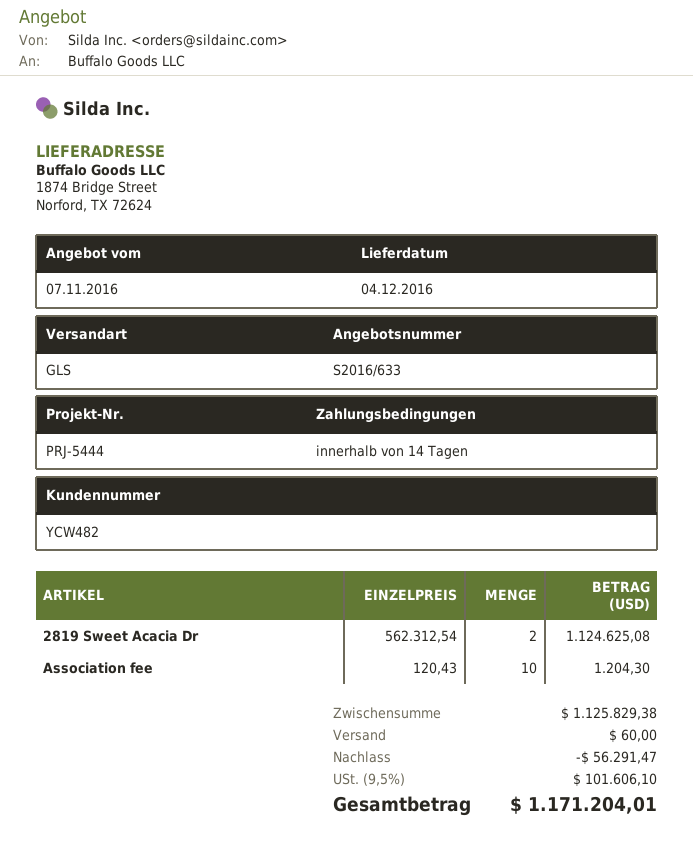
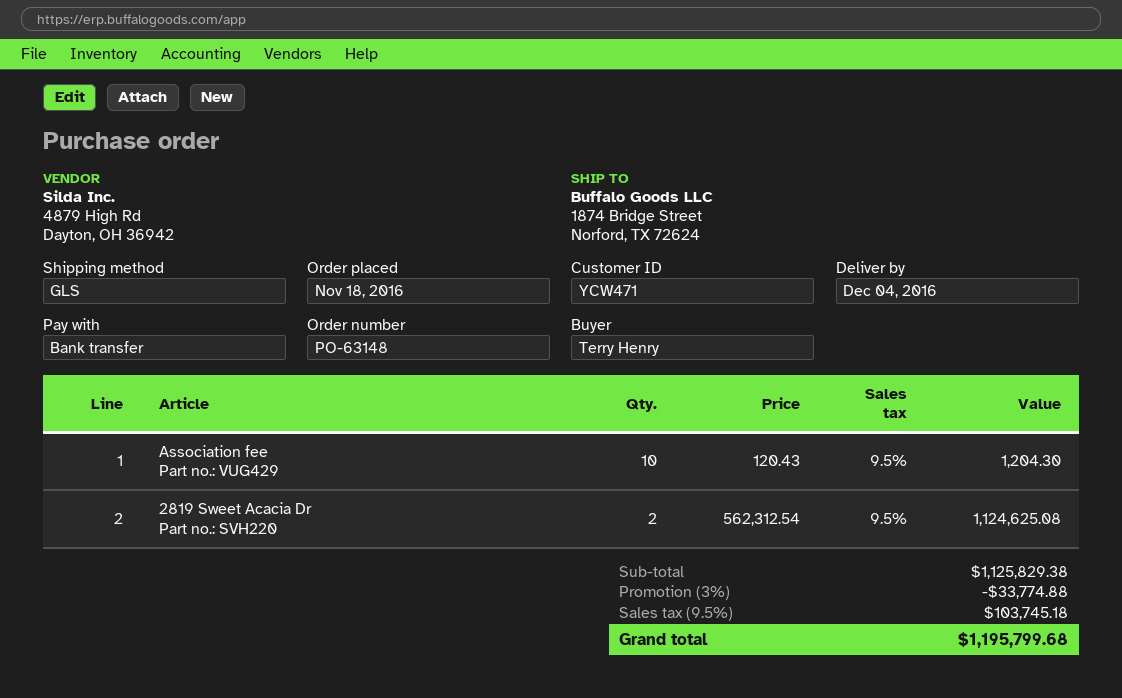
customer number: YCW482 -> YCW471
discount: 56291.47 -> 33774.88
shipping: 60.00 -> none
tax: 9.5% = 101606.10 -> 9.5% = 103745.18
total: 1171204.01 -> 1195799.68

